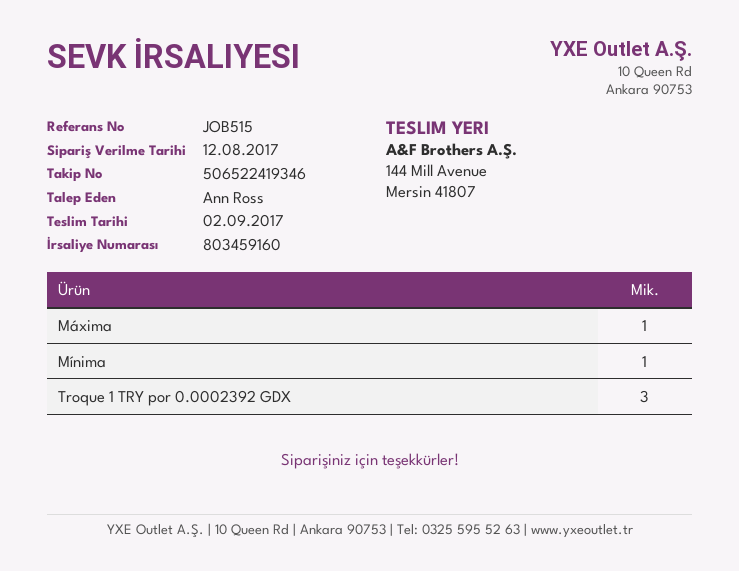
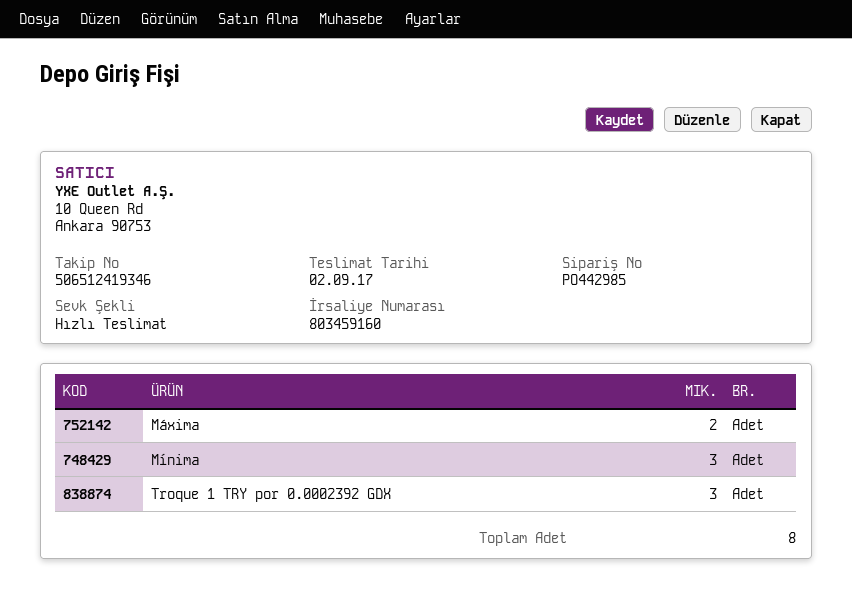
tracking number: 506522419346 -> 506512419346
Máxima: 1 -> 2
Mínima: 1 -> 3

